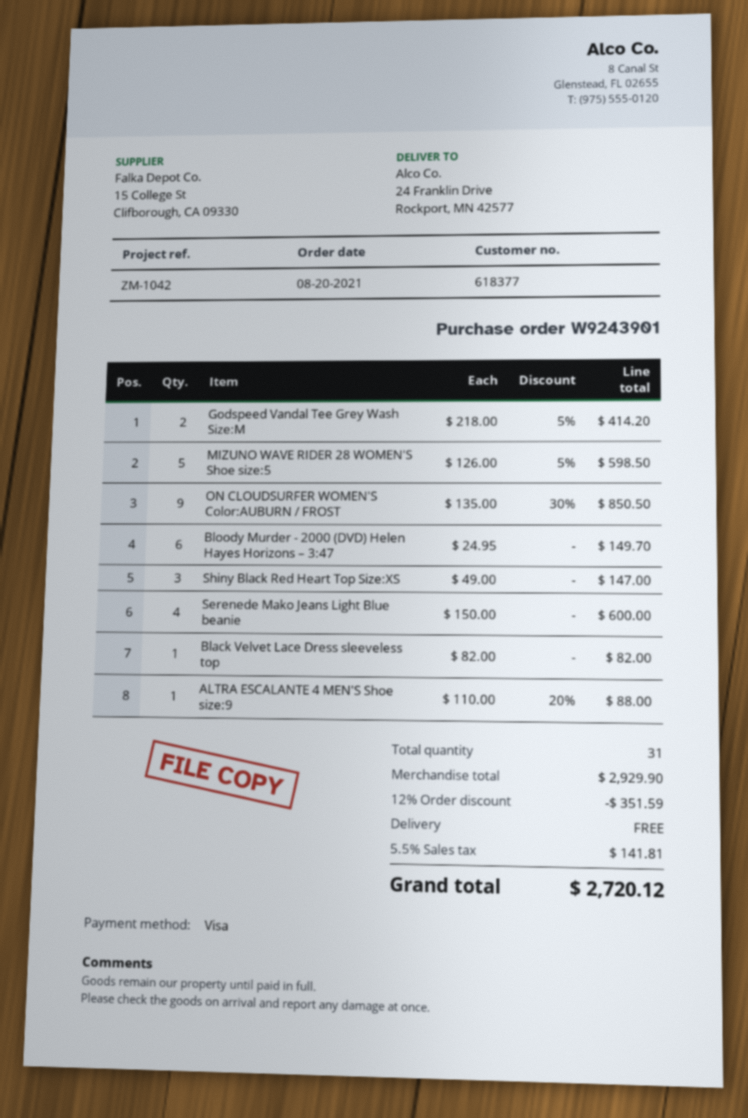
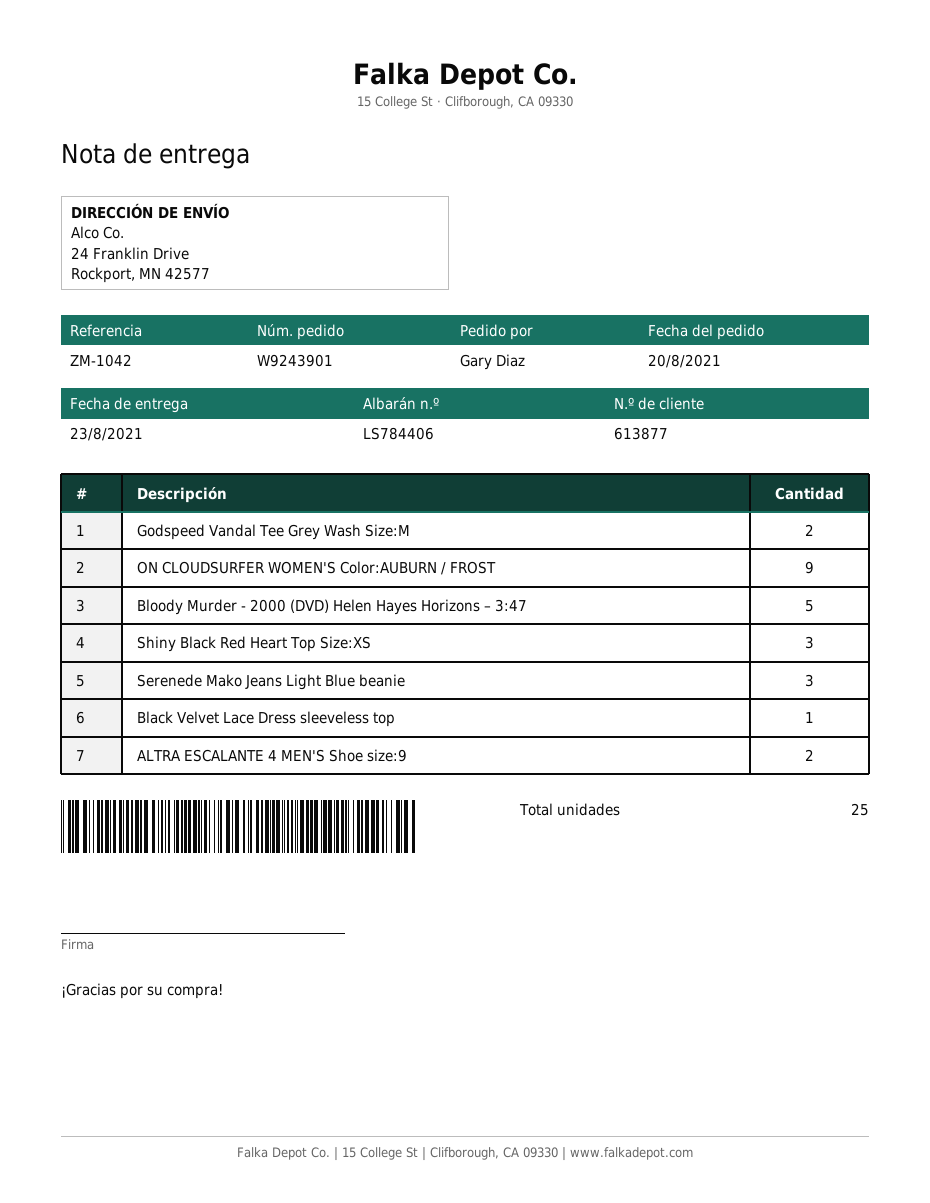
customer number: 618377 -> 613877
MIZUNO WAVE RIDER 28 WOMEN'S Shoe size:5: 5 -> none
Bloody Murder - 2000 (DVD) Helen Hayes Horizons – 3:47: 6 -> 5
Serenede Mako Jeans Light Blue beanie: 4 -> 3
ALTRA ESCALANTE 4 MEN'S Shoe size:9: 1 -> 2
total quantity: 31 -> 25

